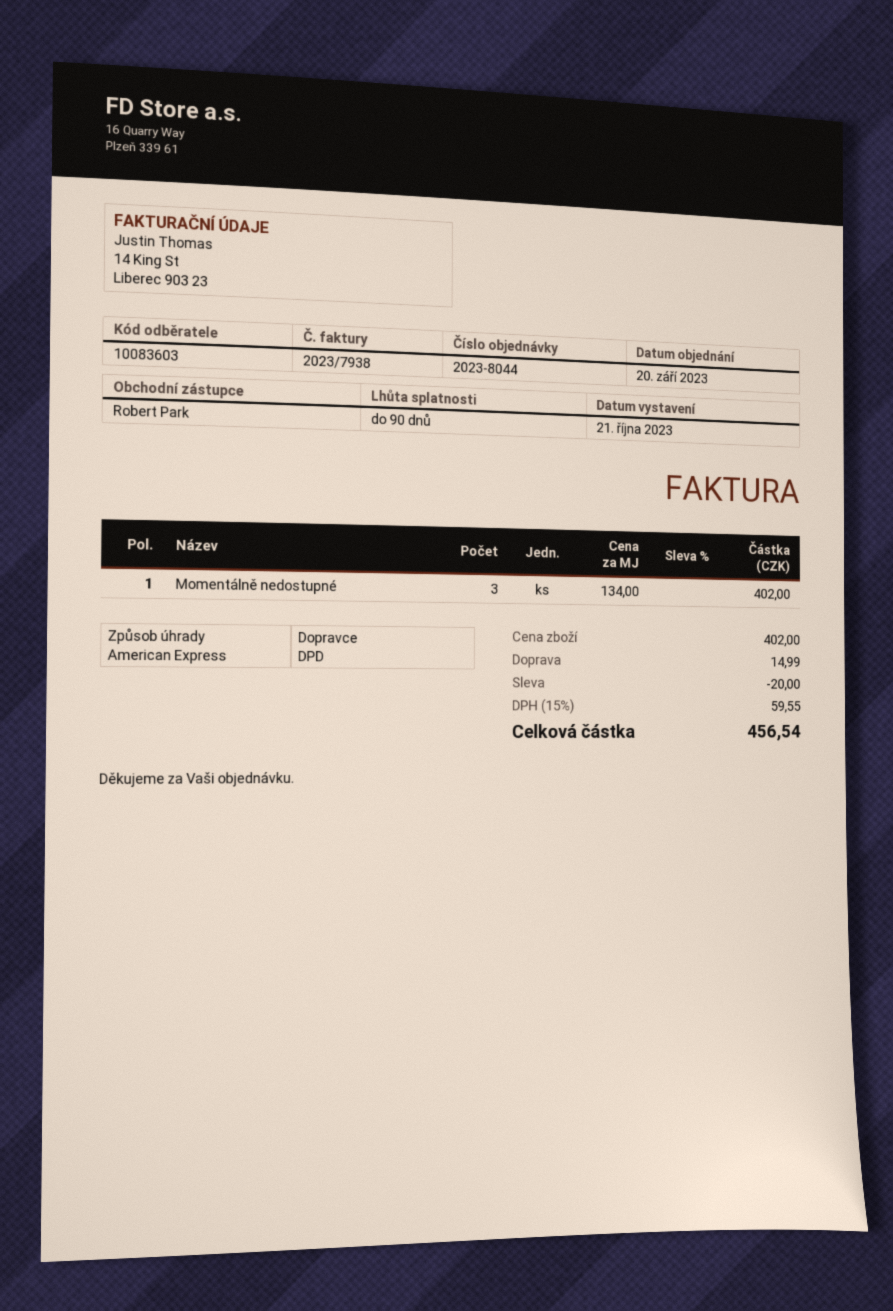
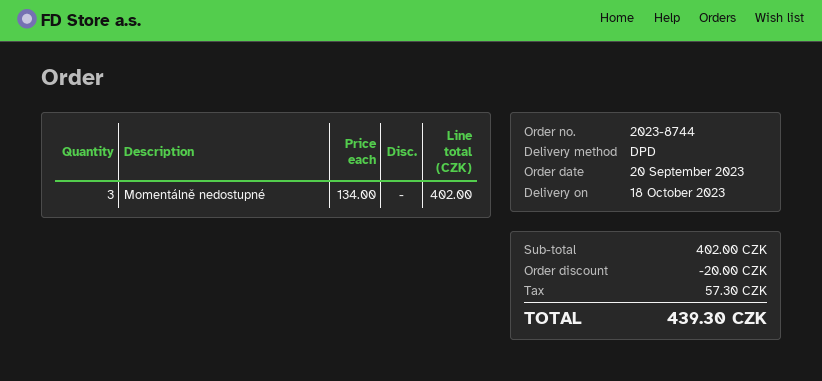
order number: 2023-8044 -> 2023-8744
shipping: 14.99 -> none
tax: 59.55 -> 57.30
total: 456.54 -> 439.30

